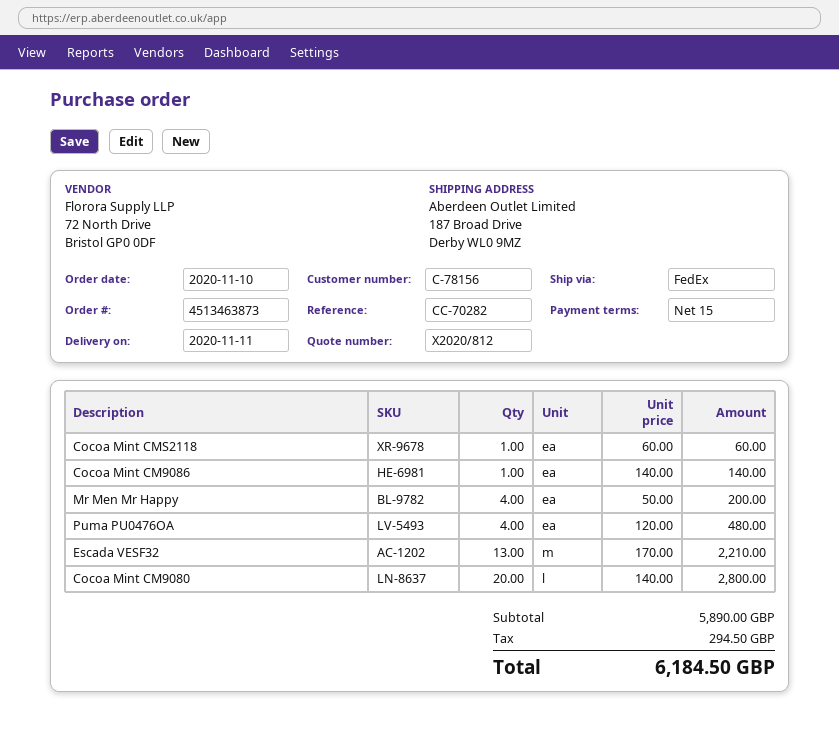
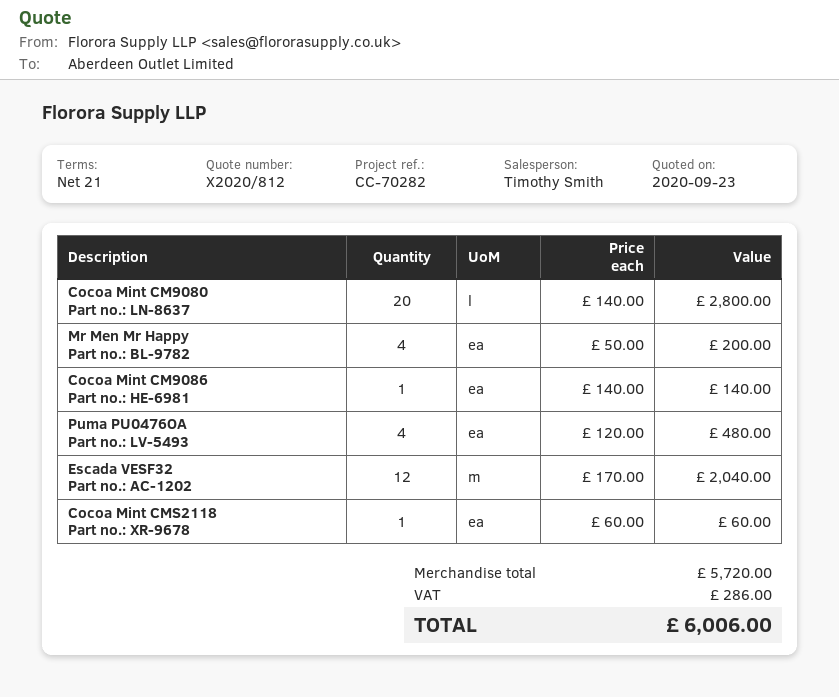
payment terms: 15 days -> 21 days
Escada VESF32: 13 x 170.00 = 2210.00 -> 12 x 170.00 = 2040.00
subtotal: 5890.00 -> 5720.00
tax: 294.50 -> 286.00
total: 6184.50 -> 6006.00

